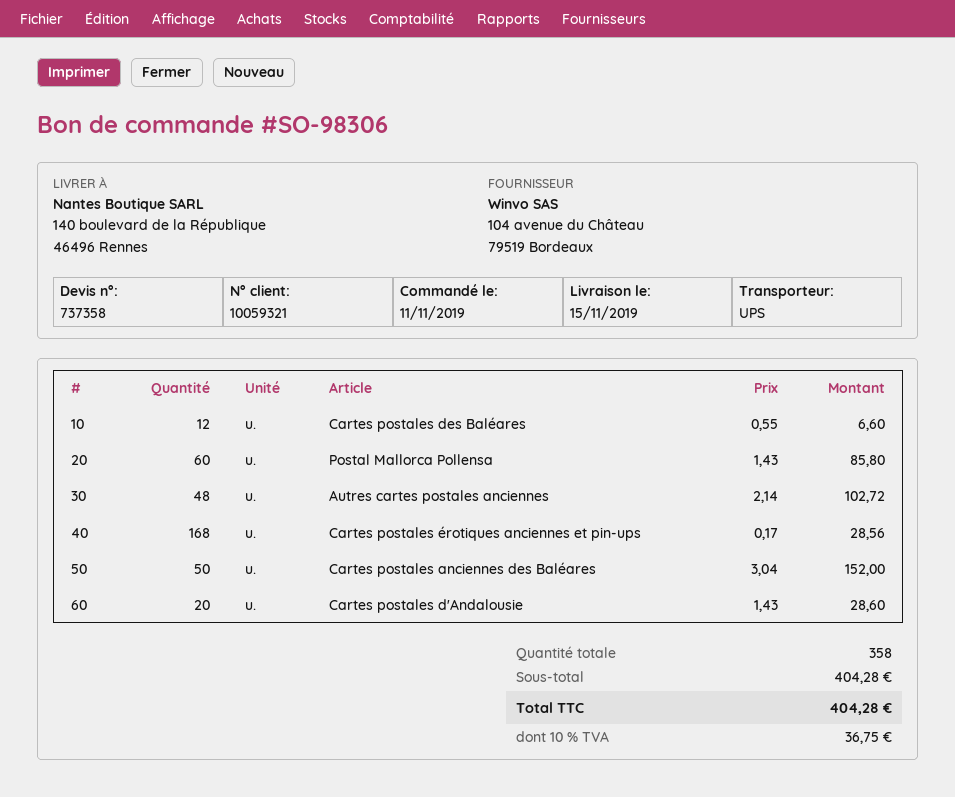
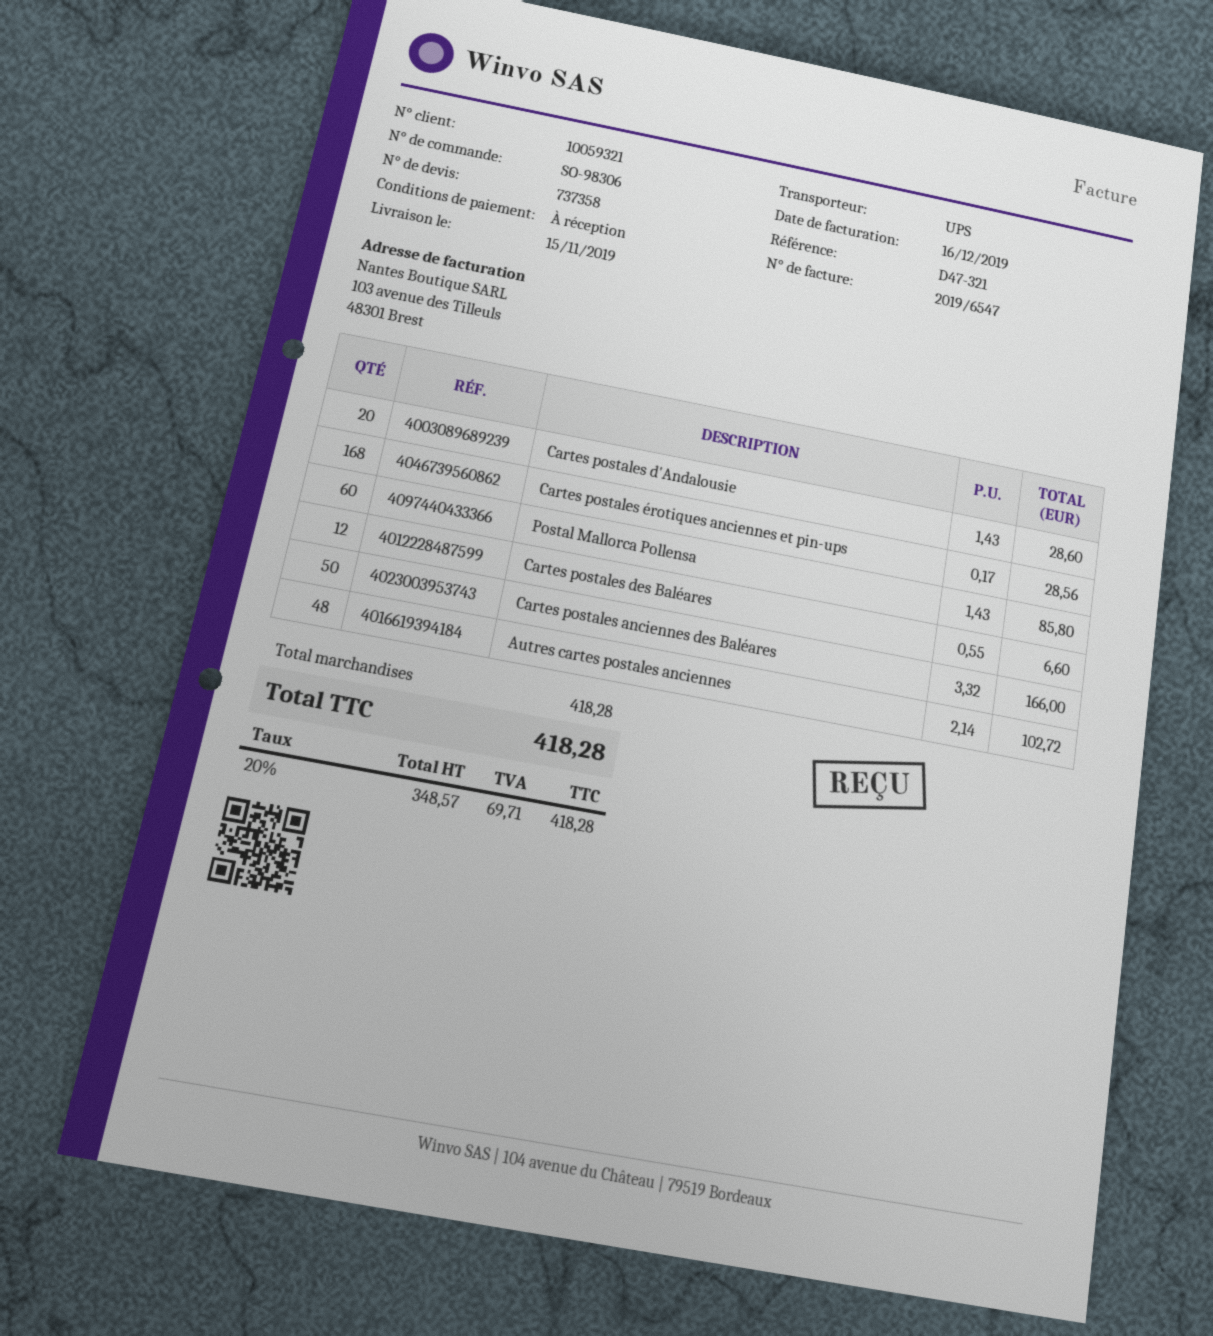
Cartes postales anciennes des Baléares: 50 x 3.04 = 152.00 -> 50 x 3.32 = 166.00
subtotal: 404.28 -> 418.28
tax: 10% = 36.75 -> 20% = 69.71
total: 404.28 -> 418.28

